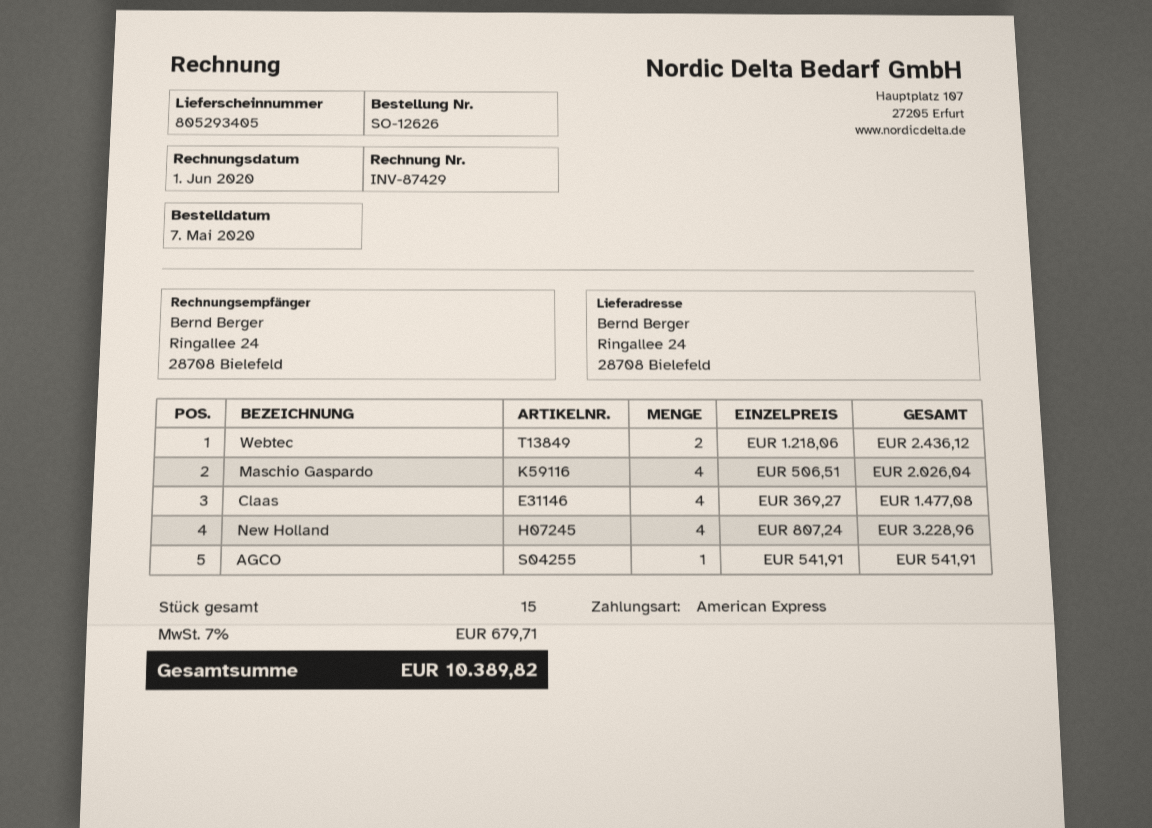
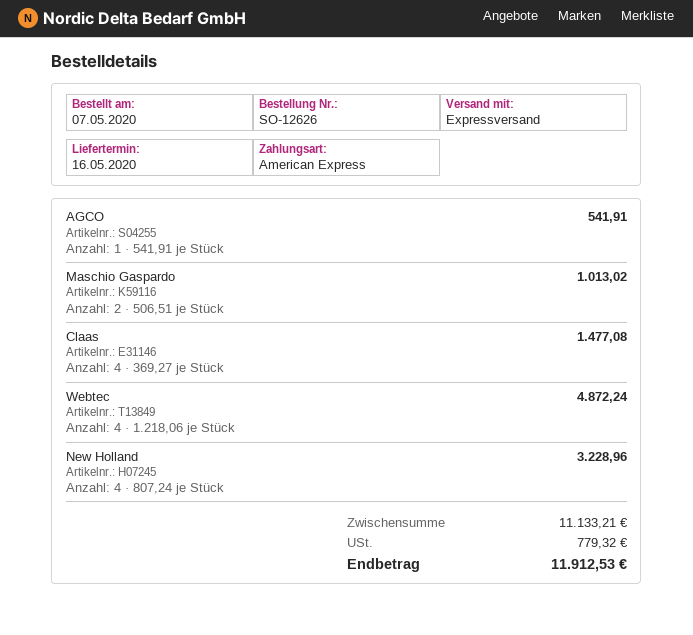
Webtec: 2 x 1218.06 = 2436.12 -> 4 x 1218.06 = 4872.24
Maschio Gaspardo: 4 x 506.51 = 2026.04 -> 2 x 506.51 = 1013.02
tax: 679.71 -> 779.32
total: 10389.82 -> 11912.53

